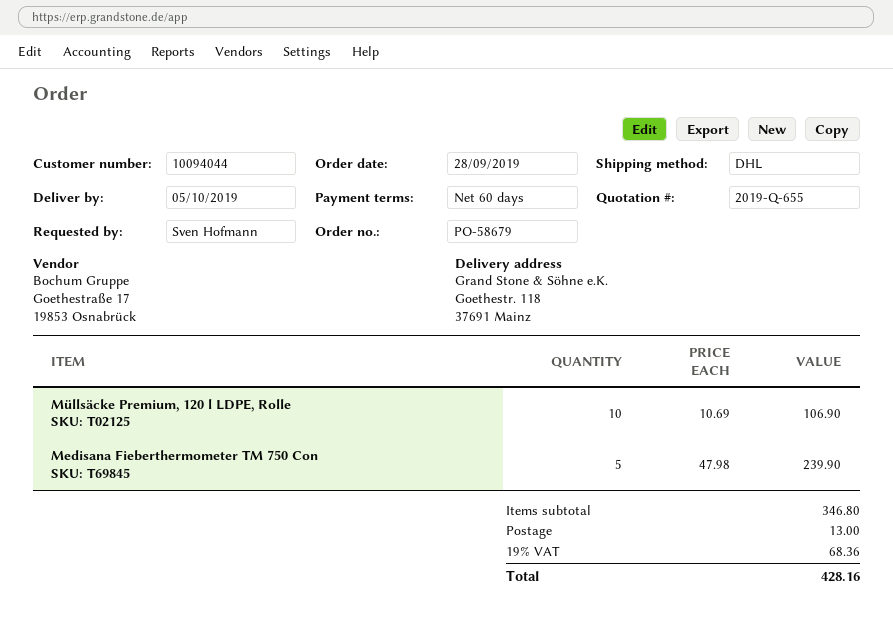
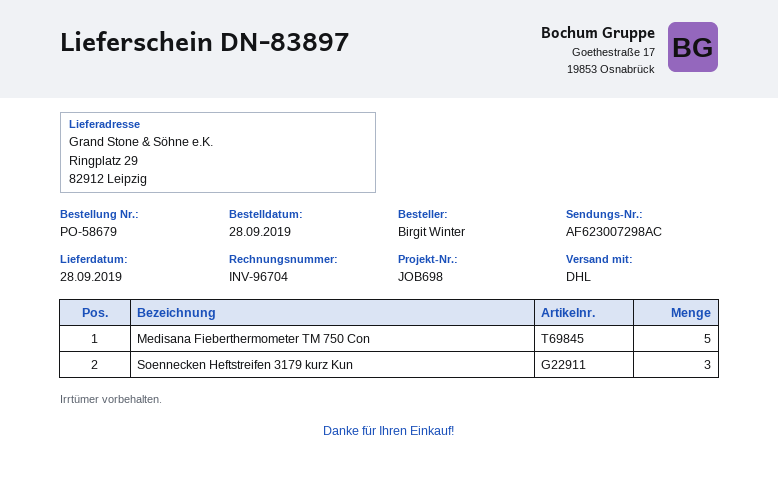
delivery date: 2019-10-05 -> 2019-09-28
ordered by: Sven Hofmann -> Birgit Winter
ship to: Goethestr. 118, 37691 Mainz -> Ringplatz 29, 82912 Leipzig
Müllsäcke Premium, 120 l LDPE, Rolle: 10 -> none
Soennecken Heftstreifen 3179 kurz Kun: none -> 3

